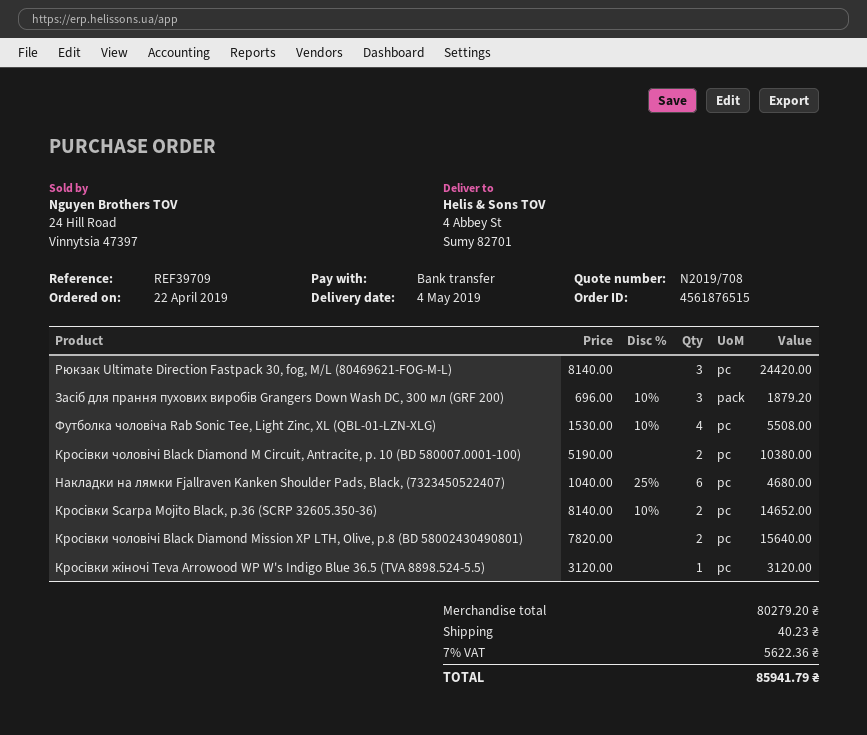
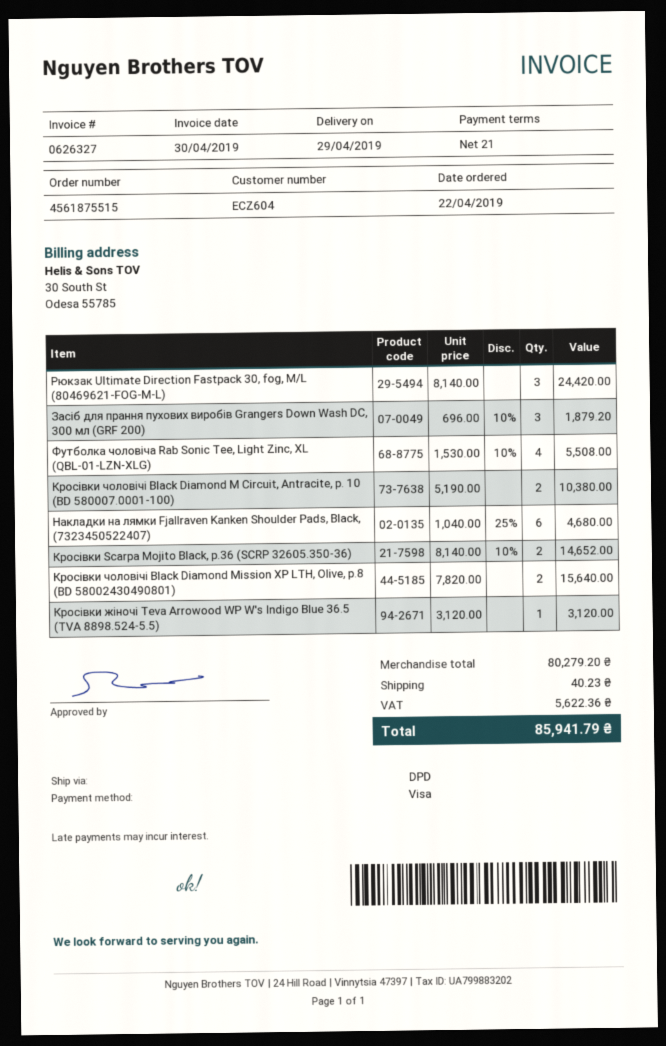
order number: 4561876515 -> 4561875515
delivery date: 2019-05-04 -> 2019-04-29
payment method: bank transfer -> Visa

